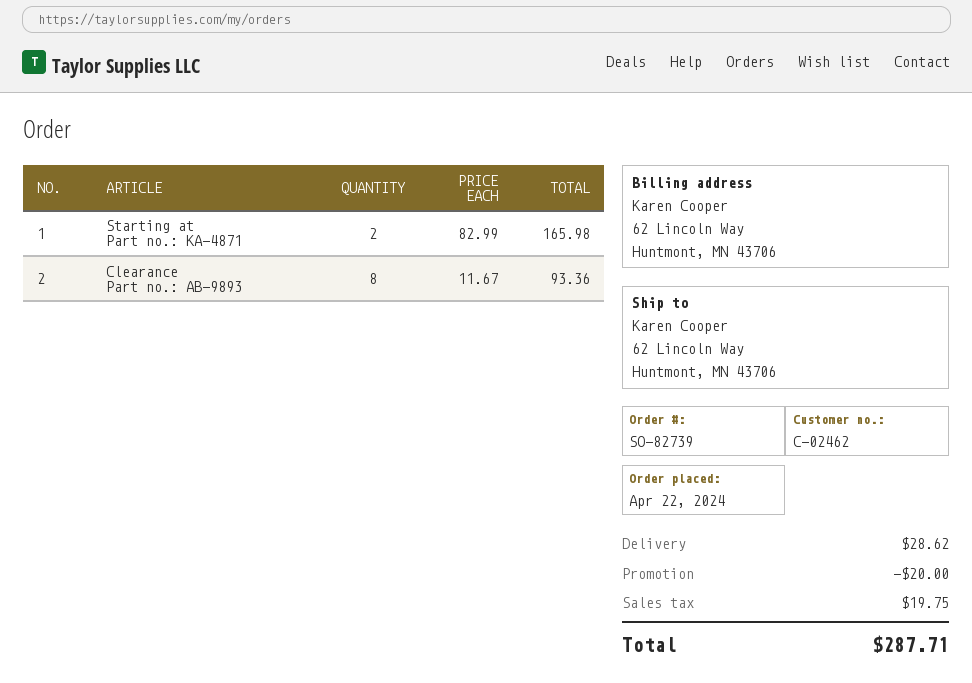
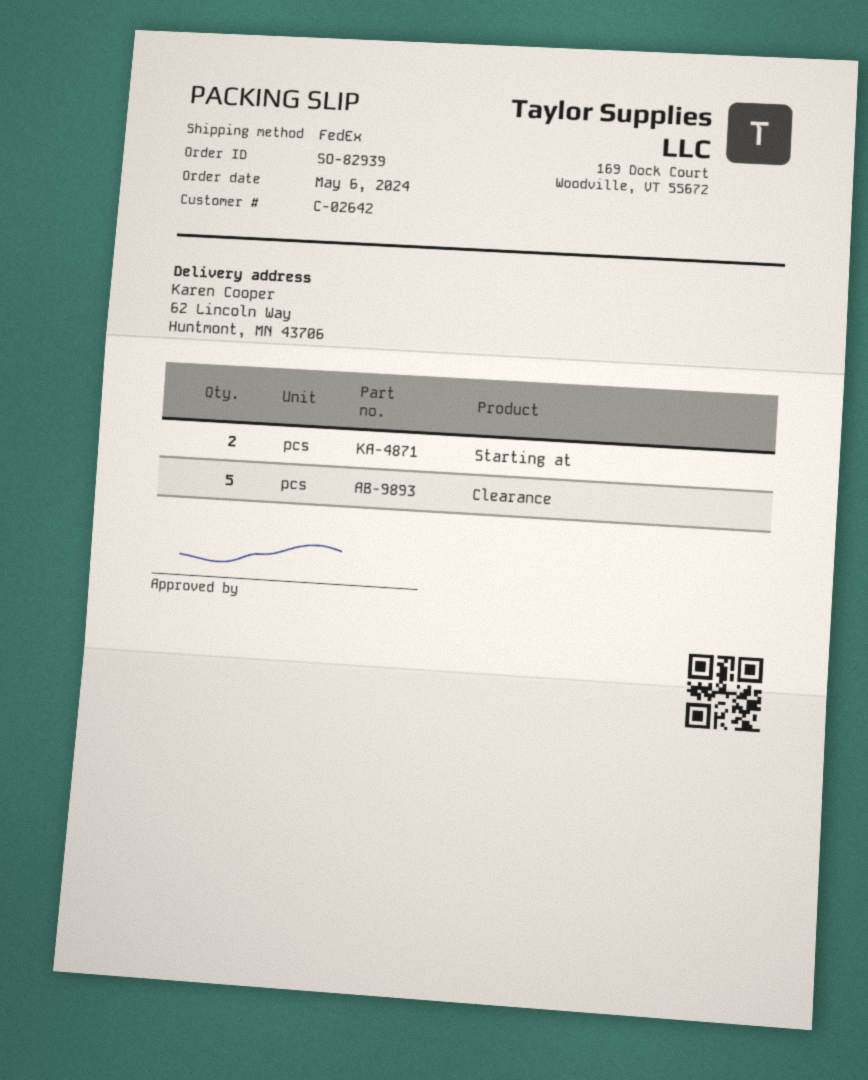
order number: SO-82739 -> SO-82939
order date: 2024-04-22 -> 2024-05-06
customer number: C-02462 -> C-02642
Clearance: 8 -> 5

